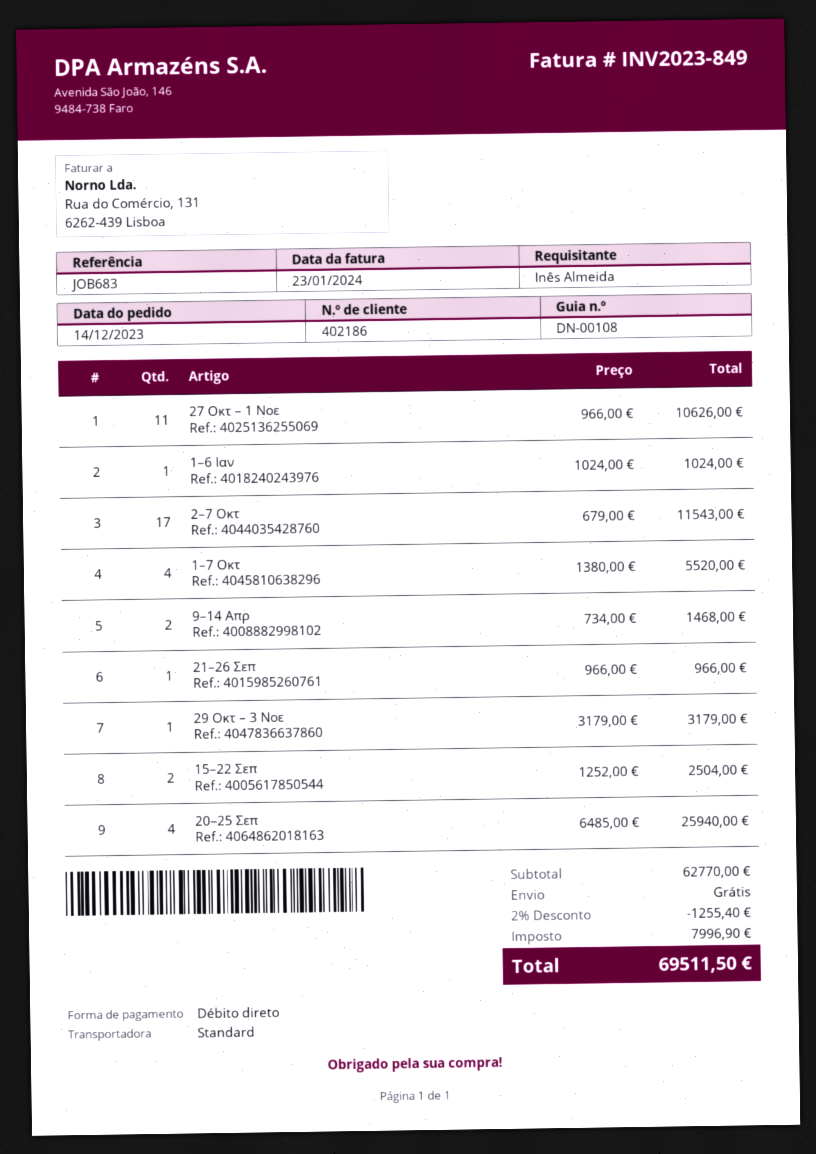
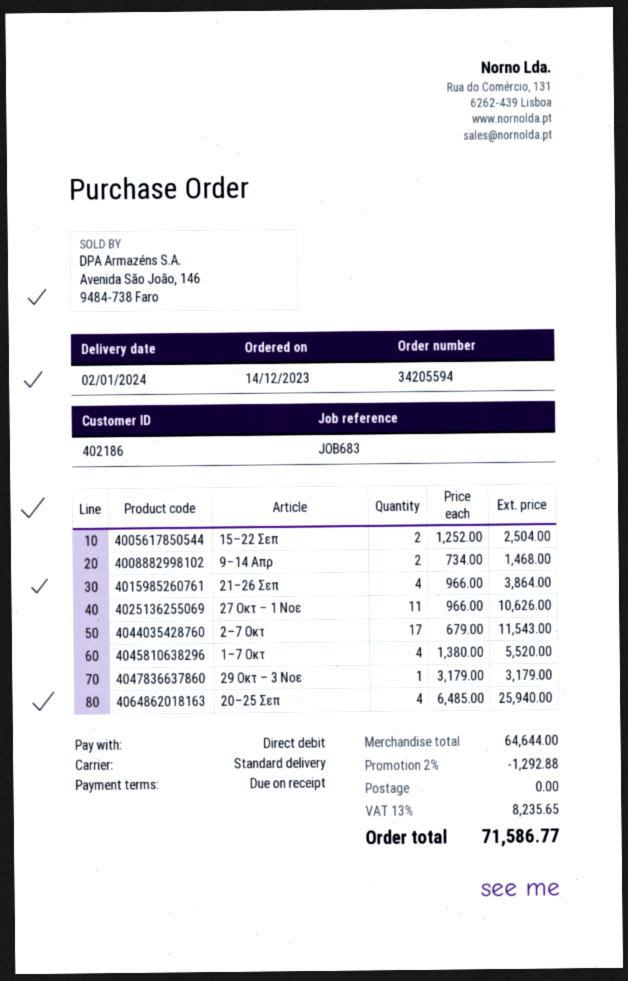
1–6 Ιαν: 1 x 1024.00 = 1024.00 -> none
21–26 Σεπ: 1 x 966.00 = 966.00 -> 4 x 966.00 = 3864.00
subtotal: 62770.00 -> 64644.00
discount: 2% = 1255.40 -> 2% = 1292.88
tax: 7996.90 -> 8235.65
total: 69511.50 -> 71586.77

